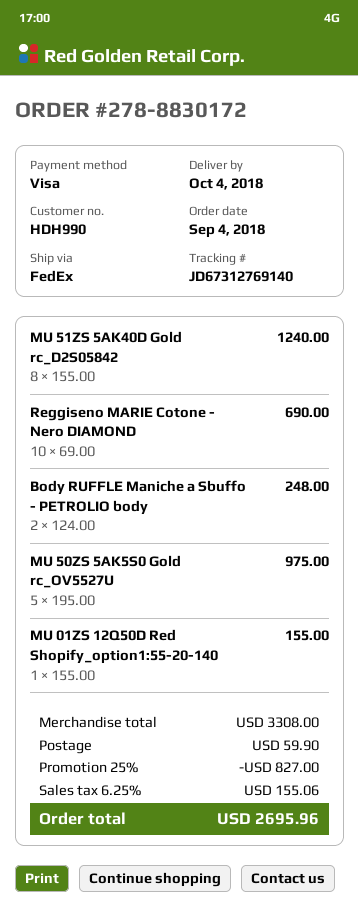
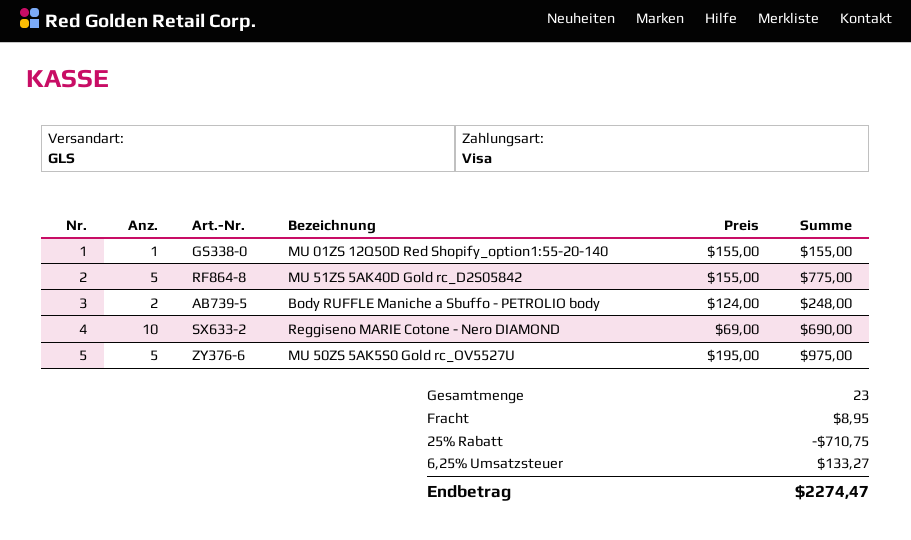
shipping method: FedEx -> GLS
MU 51ZS 5AK40D Gold rc_D2S05842: 8 x 155.00 = 1240.00 -> 5 x 155.00 = 775.00
discount: 25% = 827.00 -> 25% = 710.75
shipping: 59.90 -> 8.95
tax: 6.25% = 155.06 -> 6.25% = 133.27
total: 2695.96 -> 2274.47

